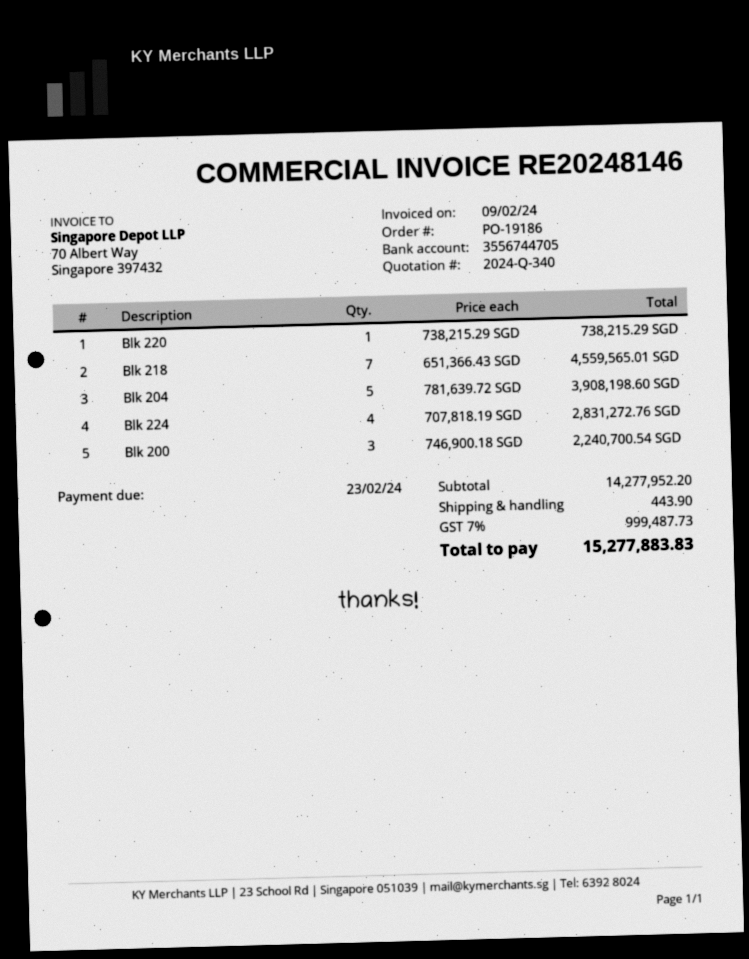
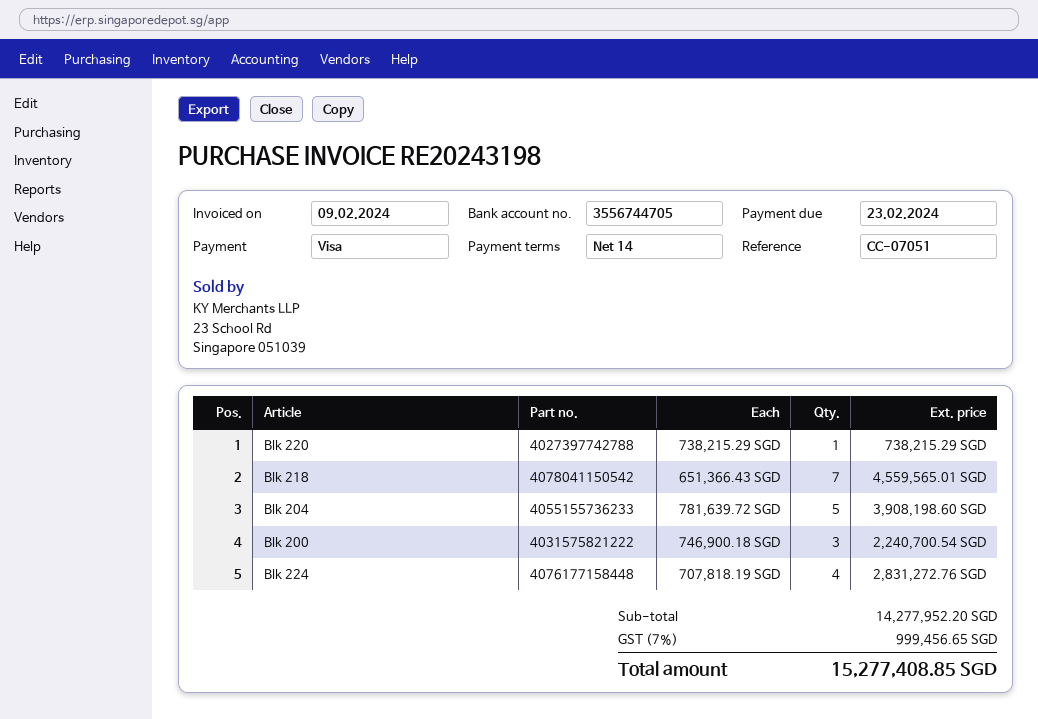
invoice number: RE20248146 -> RE20243198
shipping: 443.90 -> none
tax: 7% = 999487.73 -> 7% = 999456.65
total: 15277883.83 -> 15277408.85

